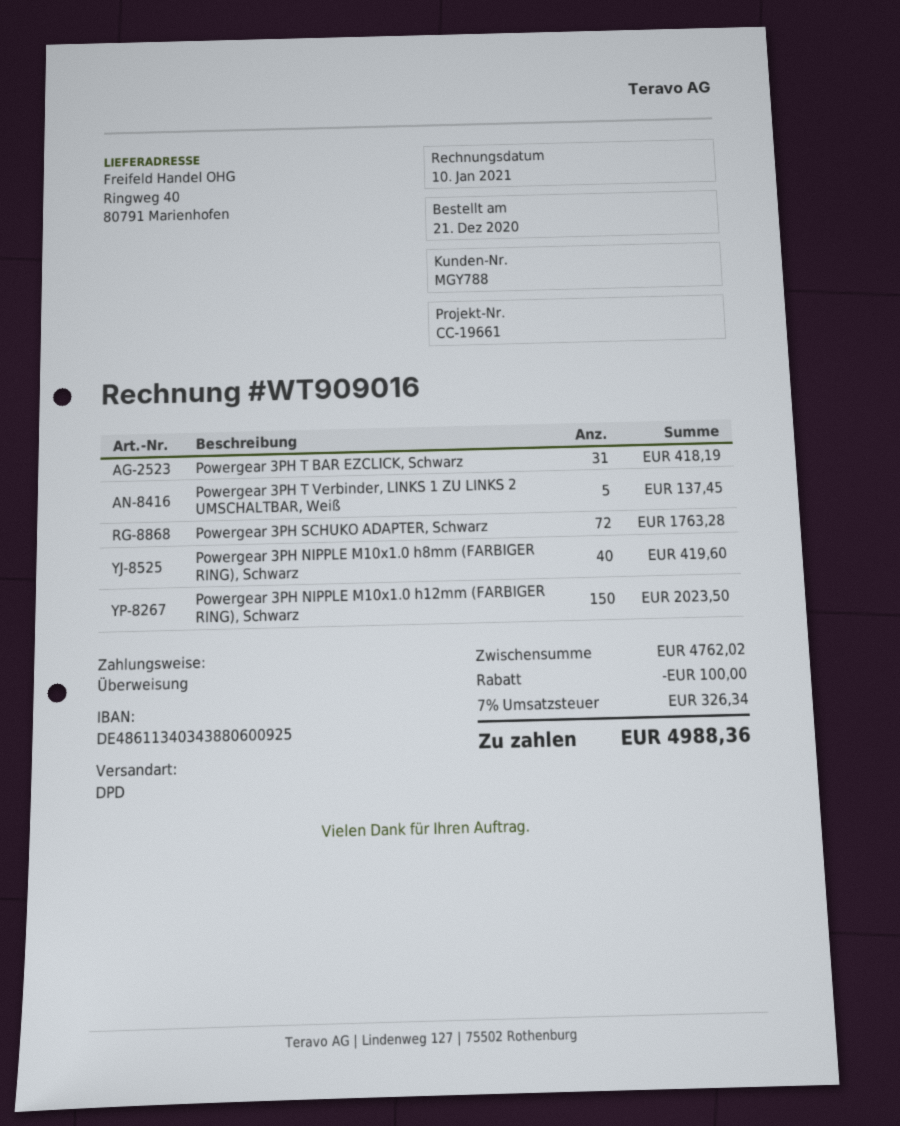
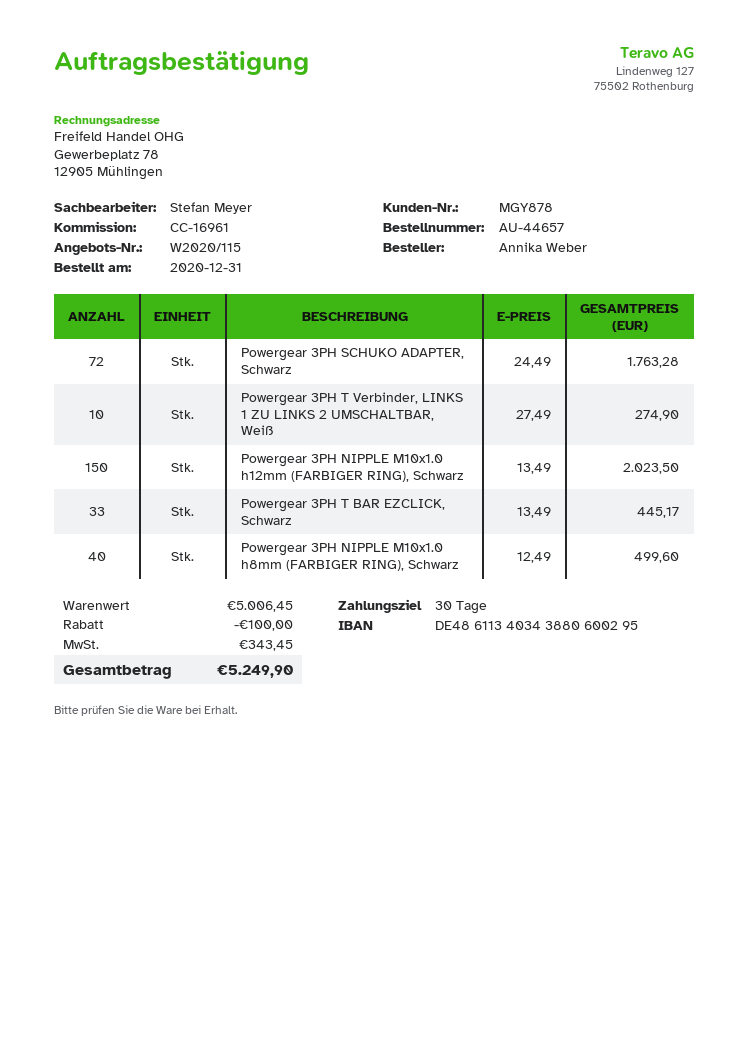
order date: 2020-12-21 -> 2020-12-31
customer number: MGY788 -> MGY878
reference: CC-19661 -> CC-16961
bank account: DE48611340343880600925 -> DE48611340343880600295
Powergear 3PH T BAR EZCLICK, Schwarz: 31 for 418.19 -> 33 for 445.17
Powergear 3PH T Verbinder, LINKS 1 ZU LINKS 2 UMSCHALTBAR, Weiß: 5 for 137.45 -> 10 for 274.90
Powergear 3PH NIPPLE M10x1.0 h8mm (FARBIGER RING), Schwarz: 40 for 419.60 -> 40 for 499.60
subtotal: 4762.02 -> 5006.45
tax: 326.34 -> 343.45
total: 4988.36 -> 5249.90

